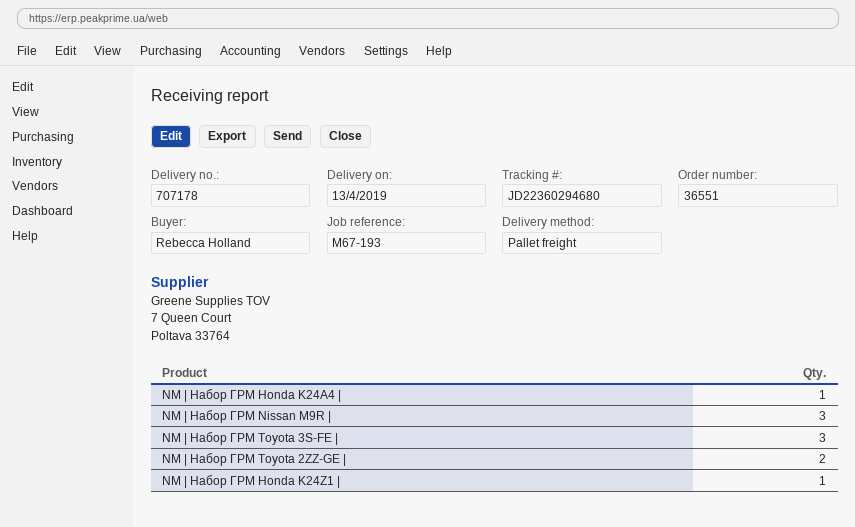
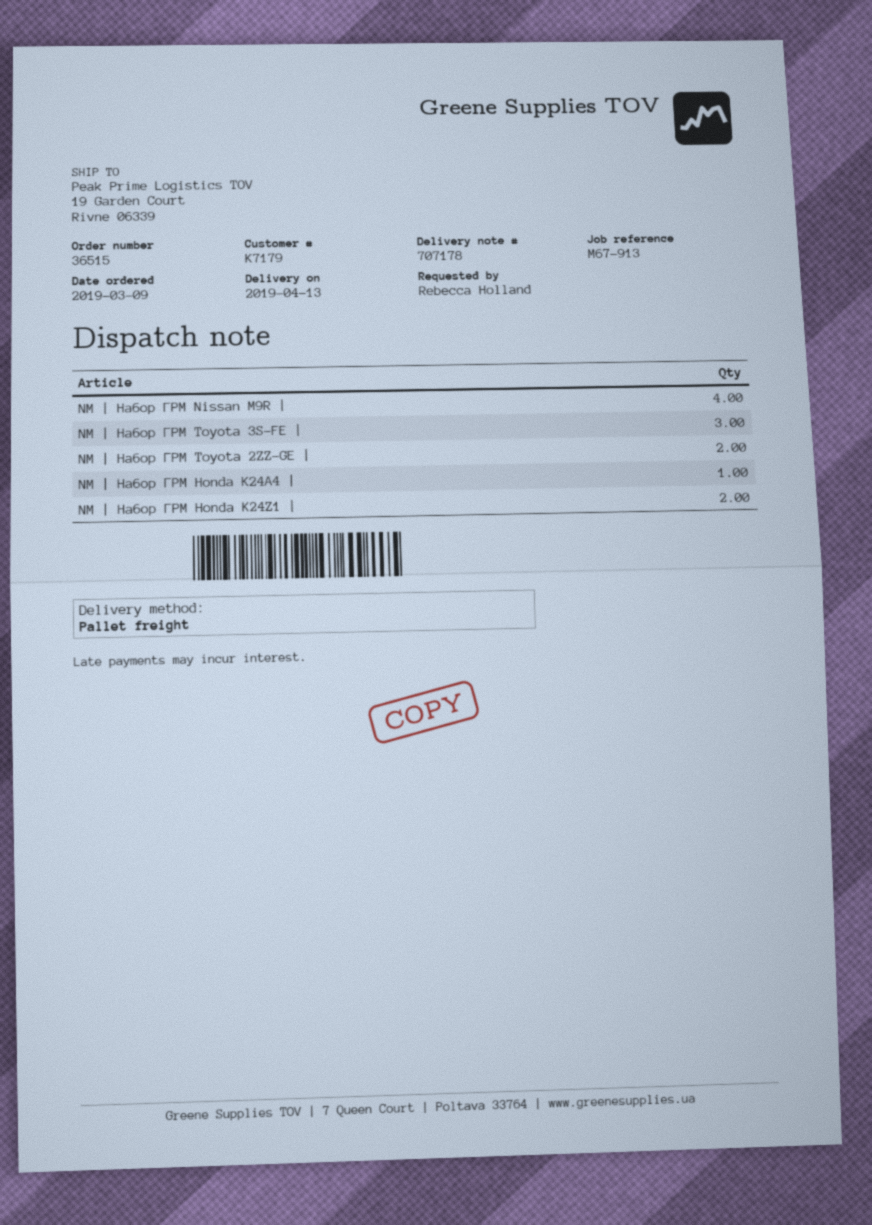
order number: 36551 -> 36515
reference: M67-193 -> M67-913
NM | Набор ГРМ Nissan M9R |: 3 -> 4
NM | Набор ГРМ Honda K24Z1 |: 1 -> 2

